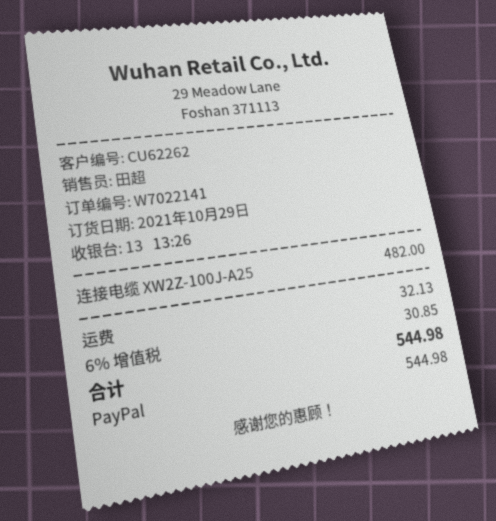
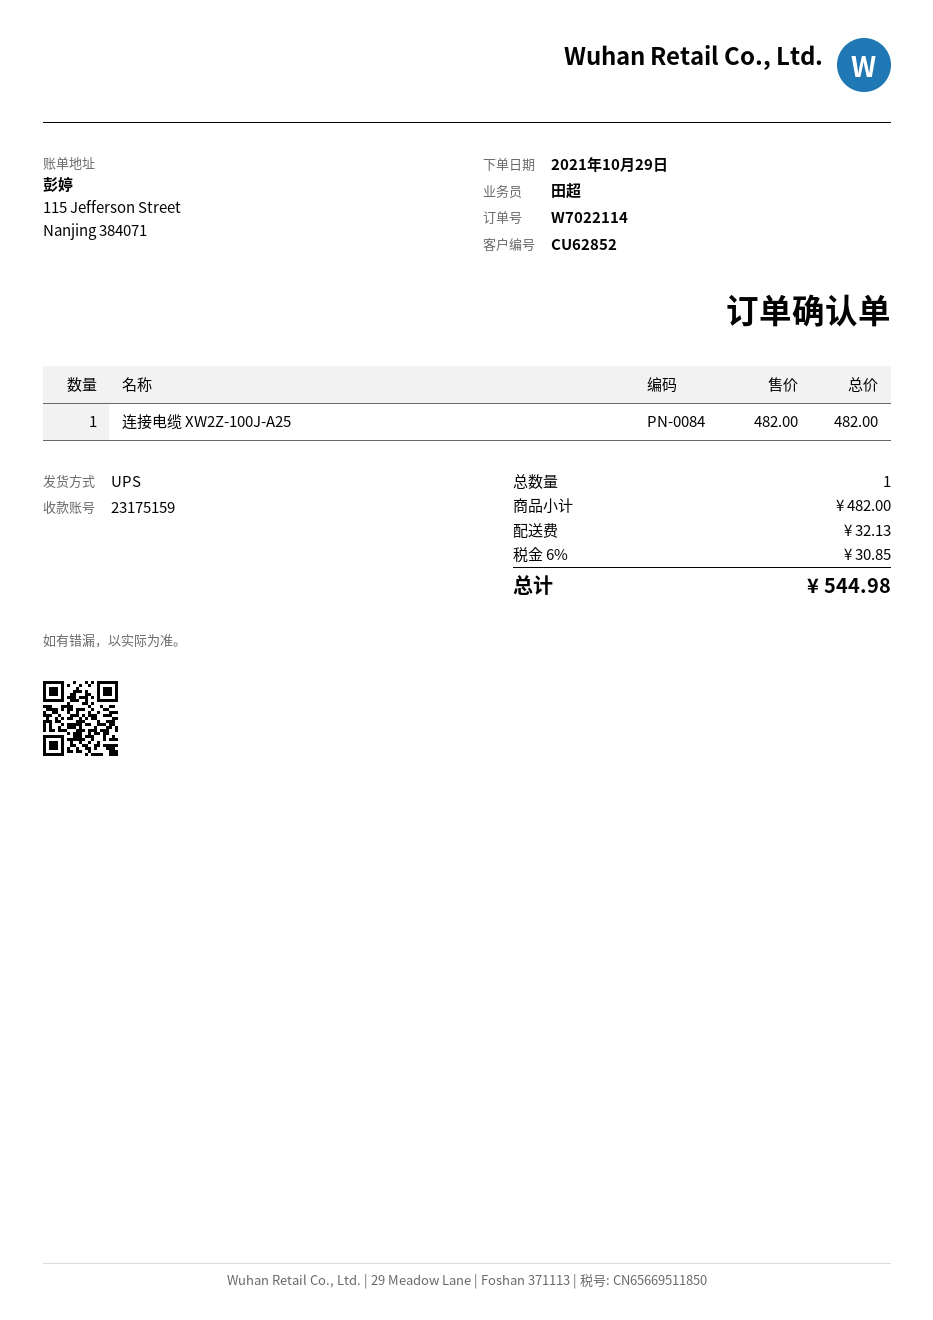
order number: W7022141 -> W7022114
customer number: CU62262 -> CU62852

